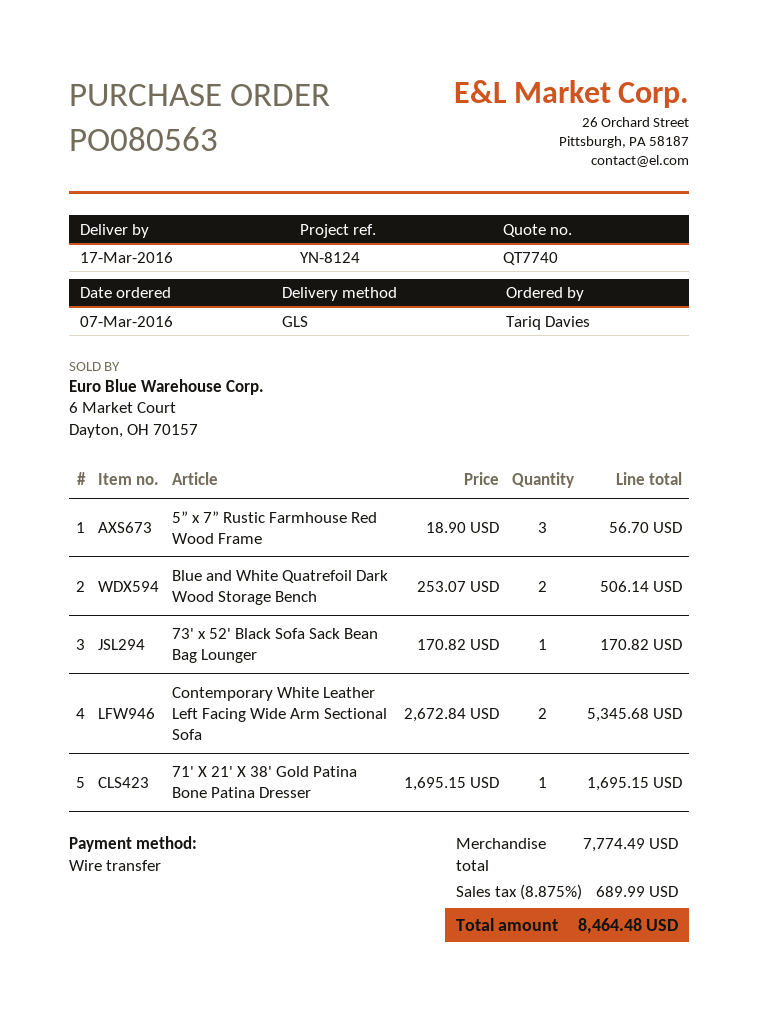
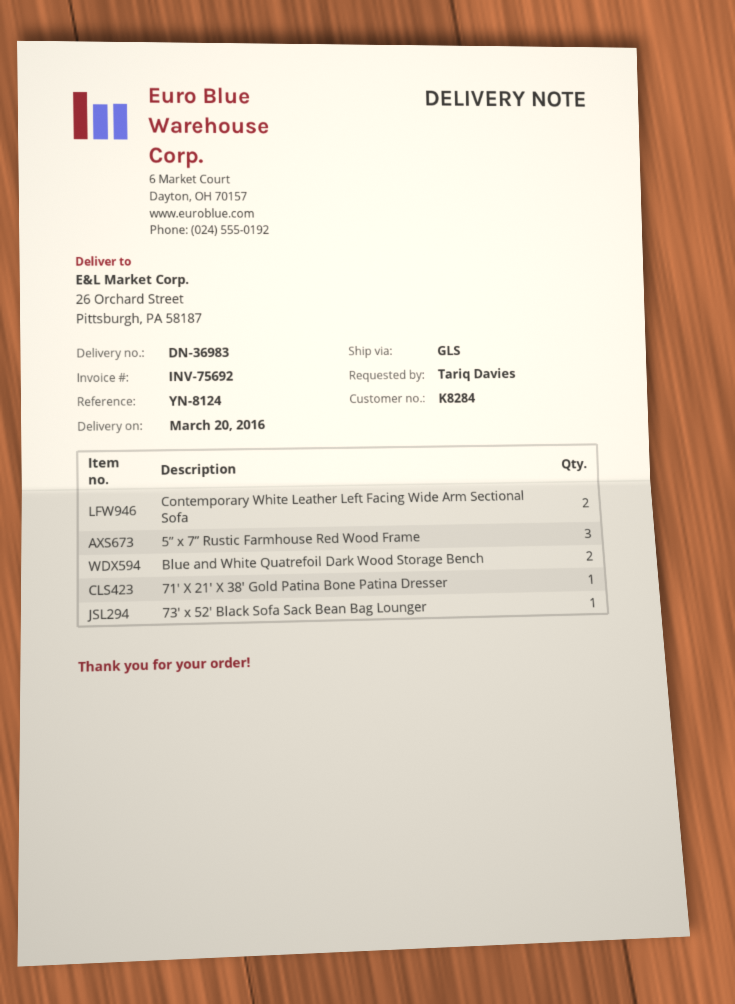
delivery date: 2016-03-17 -> 2016-03-20

